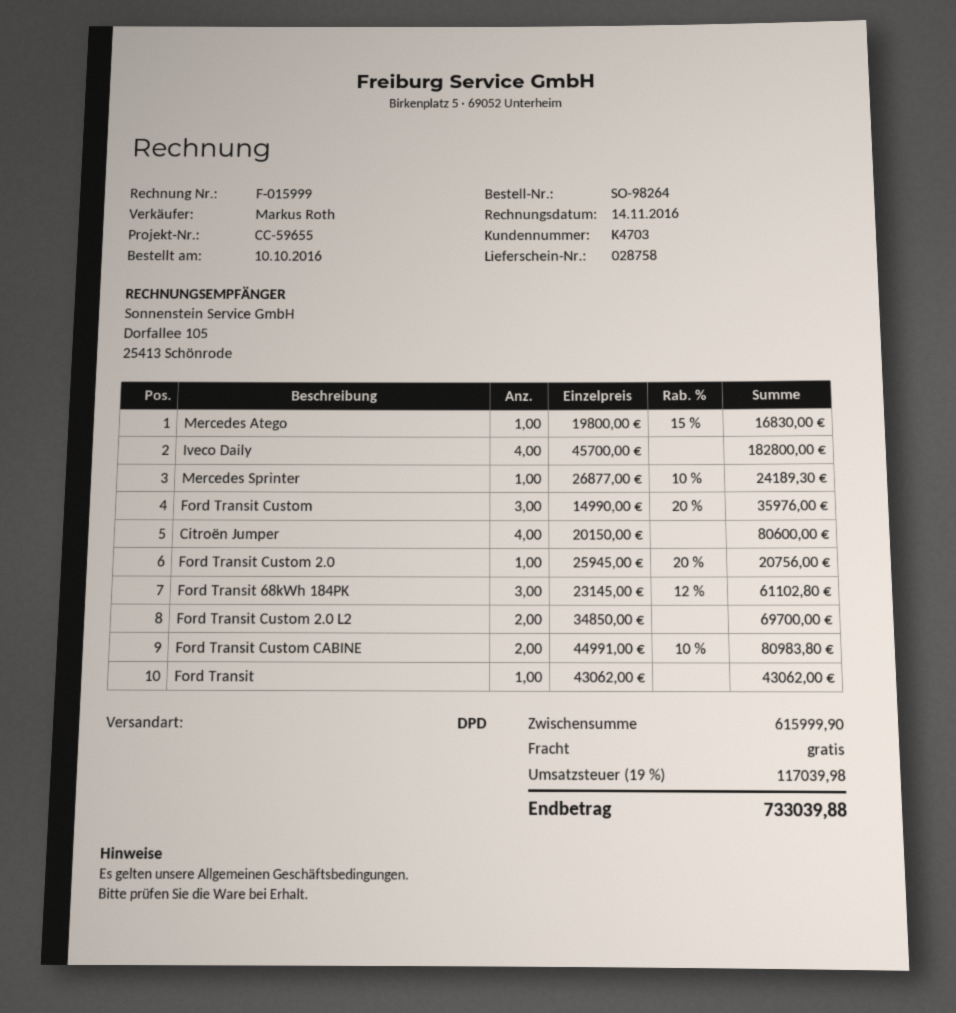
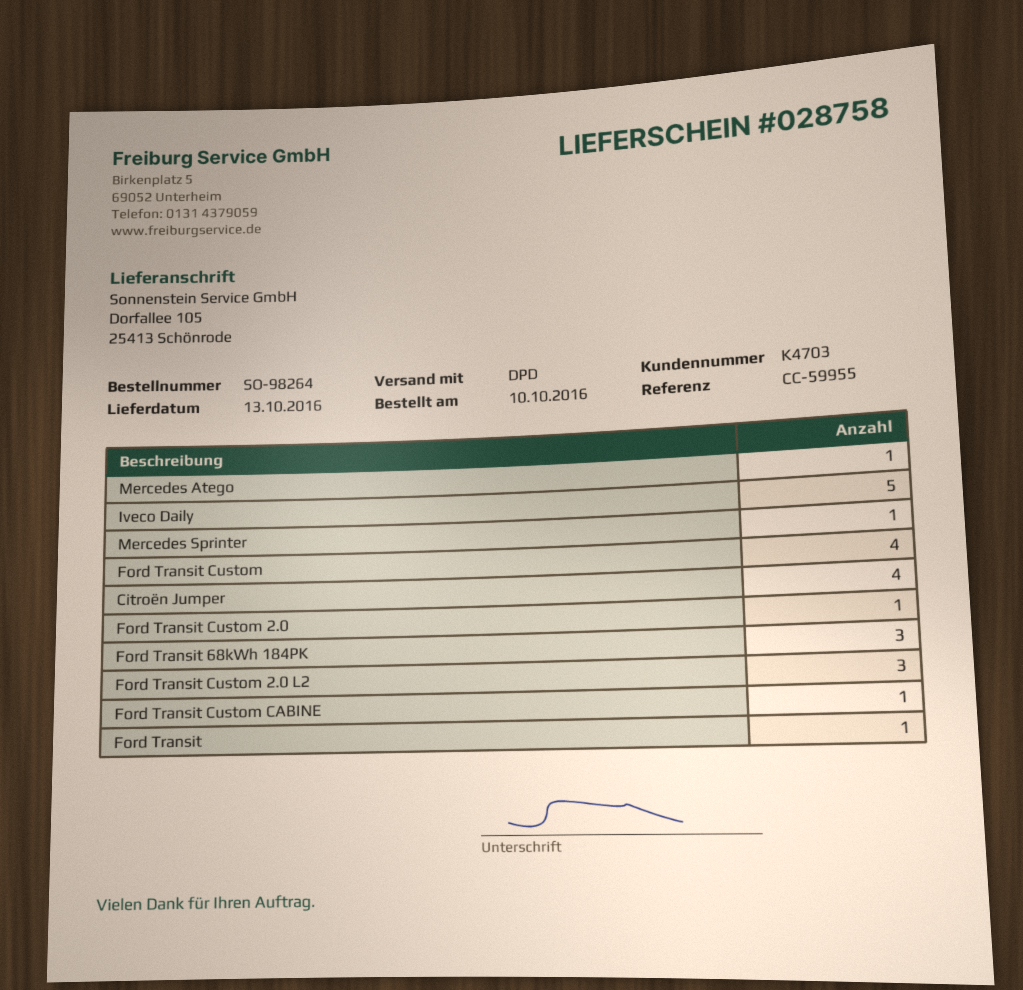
reference: CC-59655 -> CC-59955
Iveco Daily: 4 -> 5
Ford Transit Custom: 3 -> 4
Ford Transit Custom 2.0 L2: 2 -> 3
Ford Transit Custom CABINE: 2 -> 1

